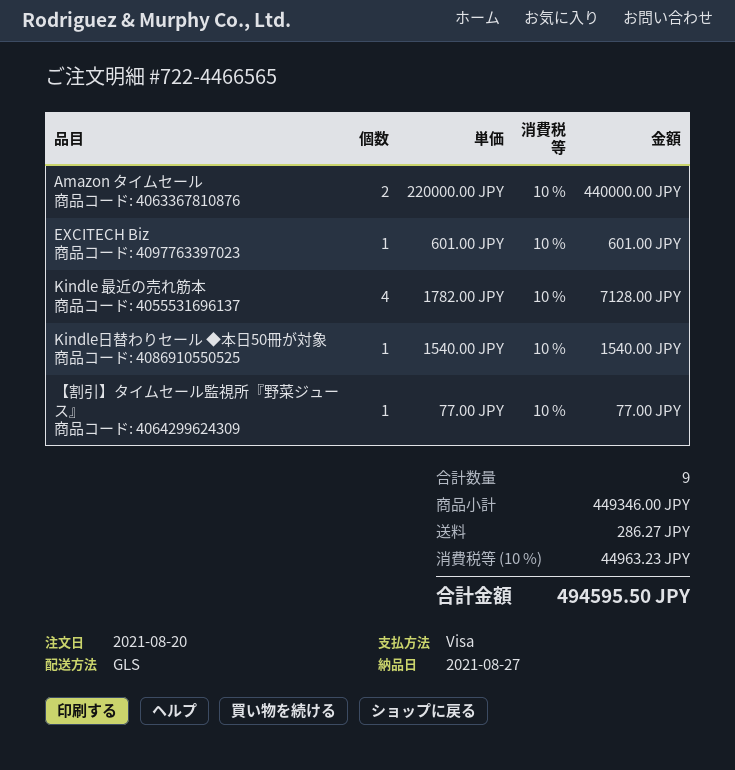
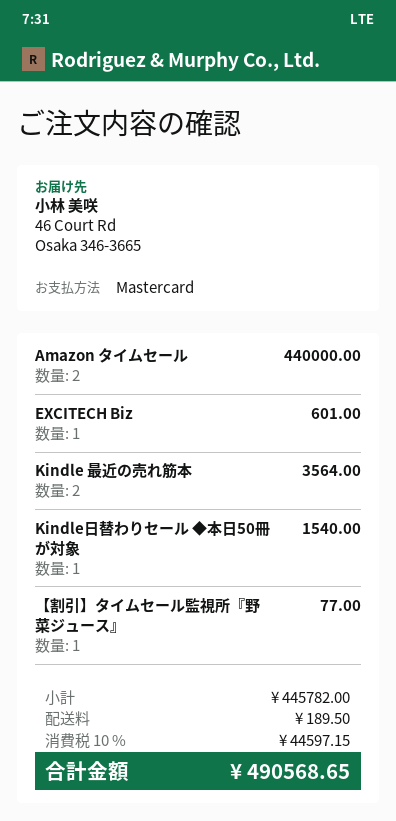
payment method: Visa -> Mastercard
Kindle 最近の売れ筋本: 4 for 7128.00 -> 2 for 3564.00
subtotal: 449346.00 -> 445782.00
shipping: 286.27 -> 189.50
tax: 10% = 44963.23 -> 10% = 44597.15
total: 494595.50 -> 490568.65

